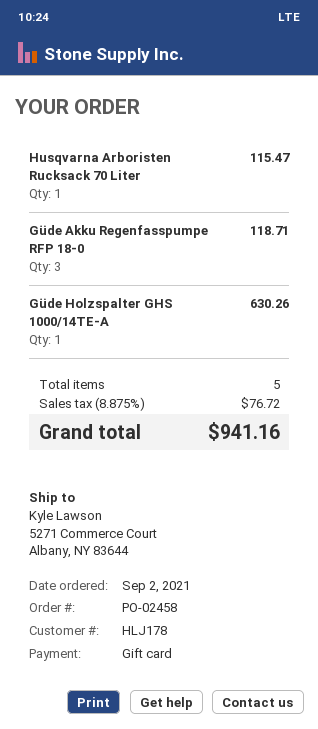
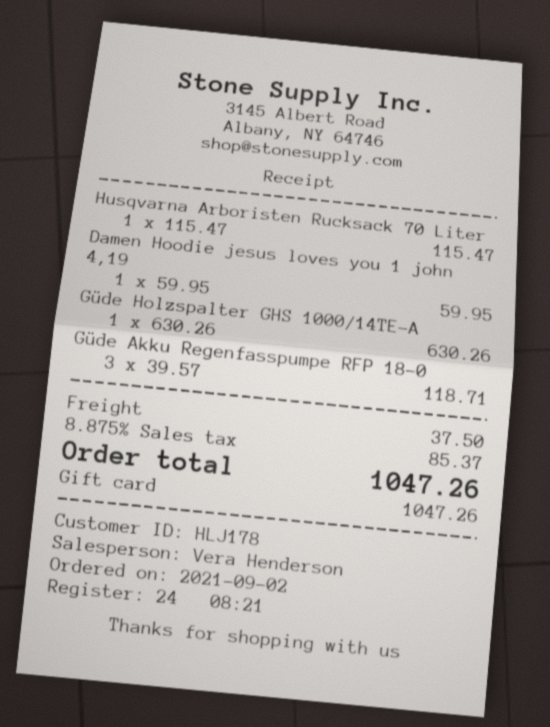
Damen Hoodie jesus loves you 1 john 4,19: none -> 1 for 59.95
shipping: none -> 37.50
tax: 8.875% = 76.72 -> 8.875% = 85.37
total: 941.16 -> 1047.26

